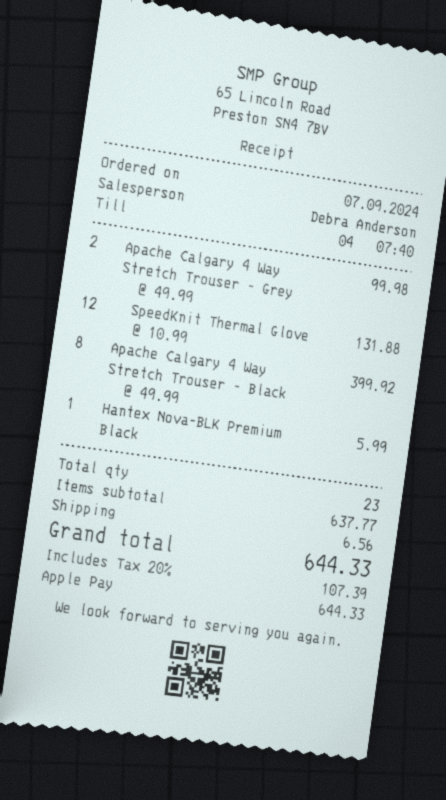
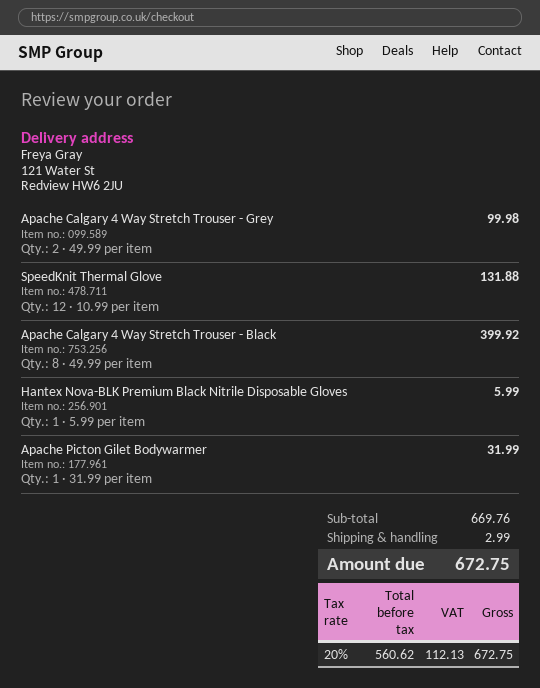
Apache Picton Gilet Bodywarmer: none -> 1 x 31.99 = 31.99
subtotal: 637.77 -> 669.76
shipping: 6.56 -> 2.99
tax: 20% = 107.39 -> 20% = 112.13
total: 644.33 -> 672.75

